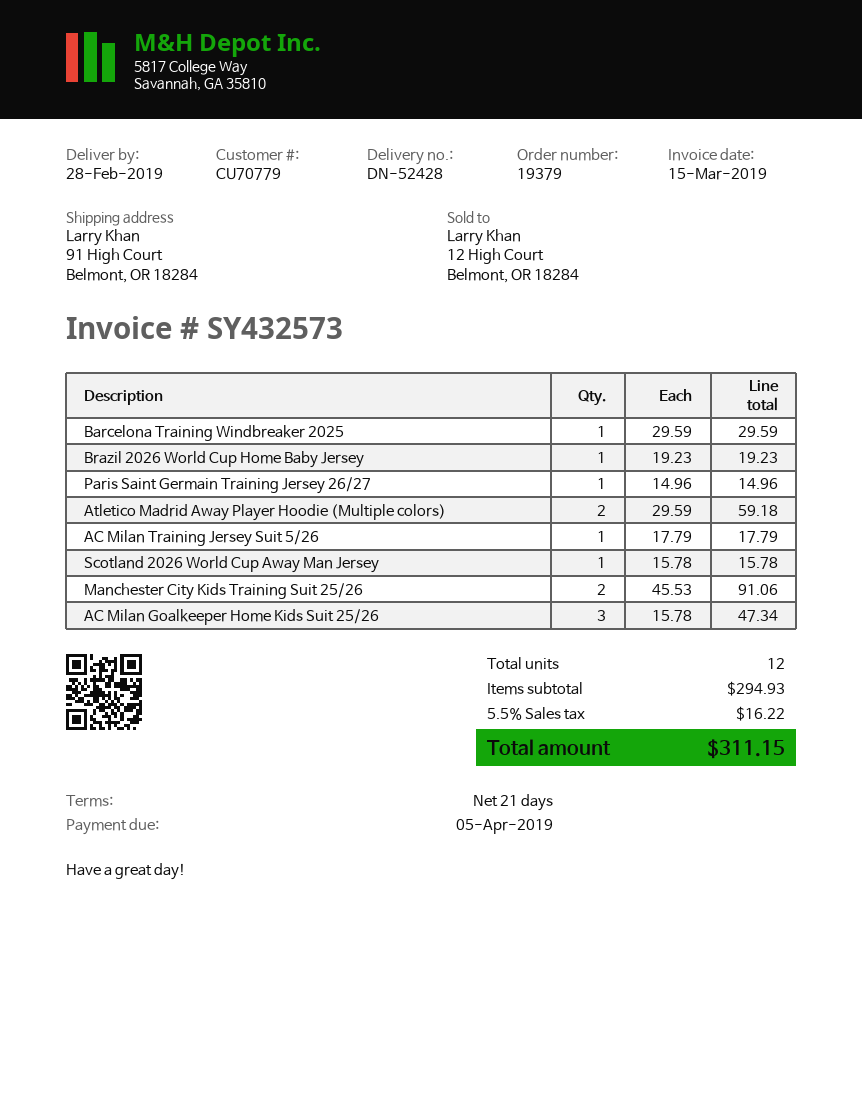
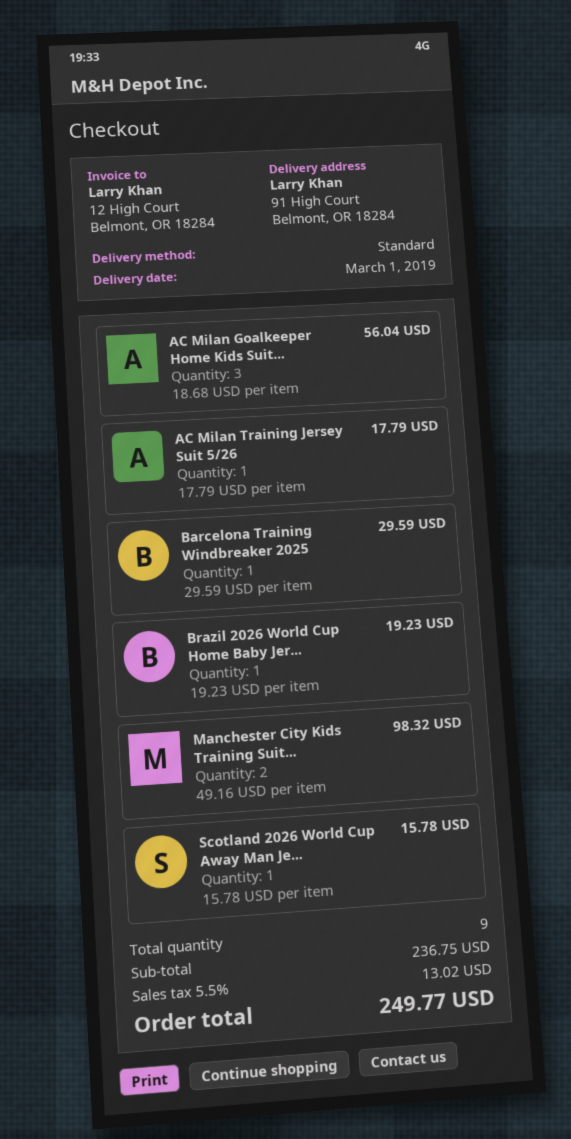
delivery date: 2019-02-28 -> 2019-03-01
Paris Saint Germain Training Jersey 26/27: 1 x 14.96 = 14.96 -> none
Atletico Madrid Away Player Hoodie (Multiple colors): 2 x 29.59 = 59.18 -> none
Manchester City Kids Training Suit 25/26: 2 x 45.53 = 91.06 -> 2 x 49.16 = 98.32
AC Milan Goalkeeper Home Kids Suit 25/26: 3 x 15.78 = 47.34 -> 3 x 18.68 = 56.04
total quantity: 12 -> 9
subtotal: 294.93 -> 236.75
tax: 5.5% = 16.22 -> 5.5% = 13.02
total: 311.15 -> 249.77

